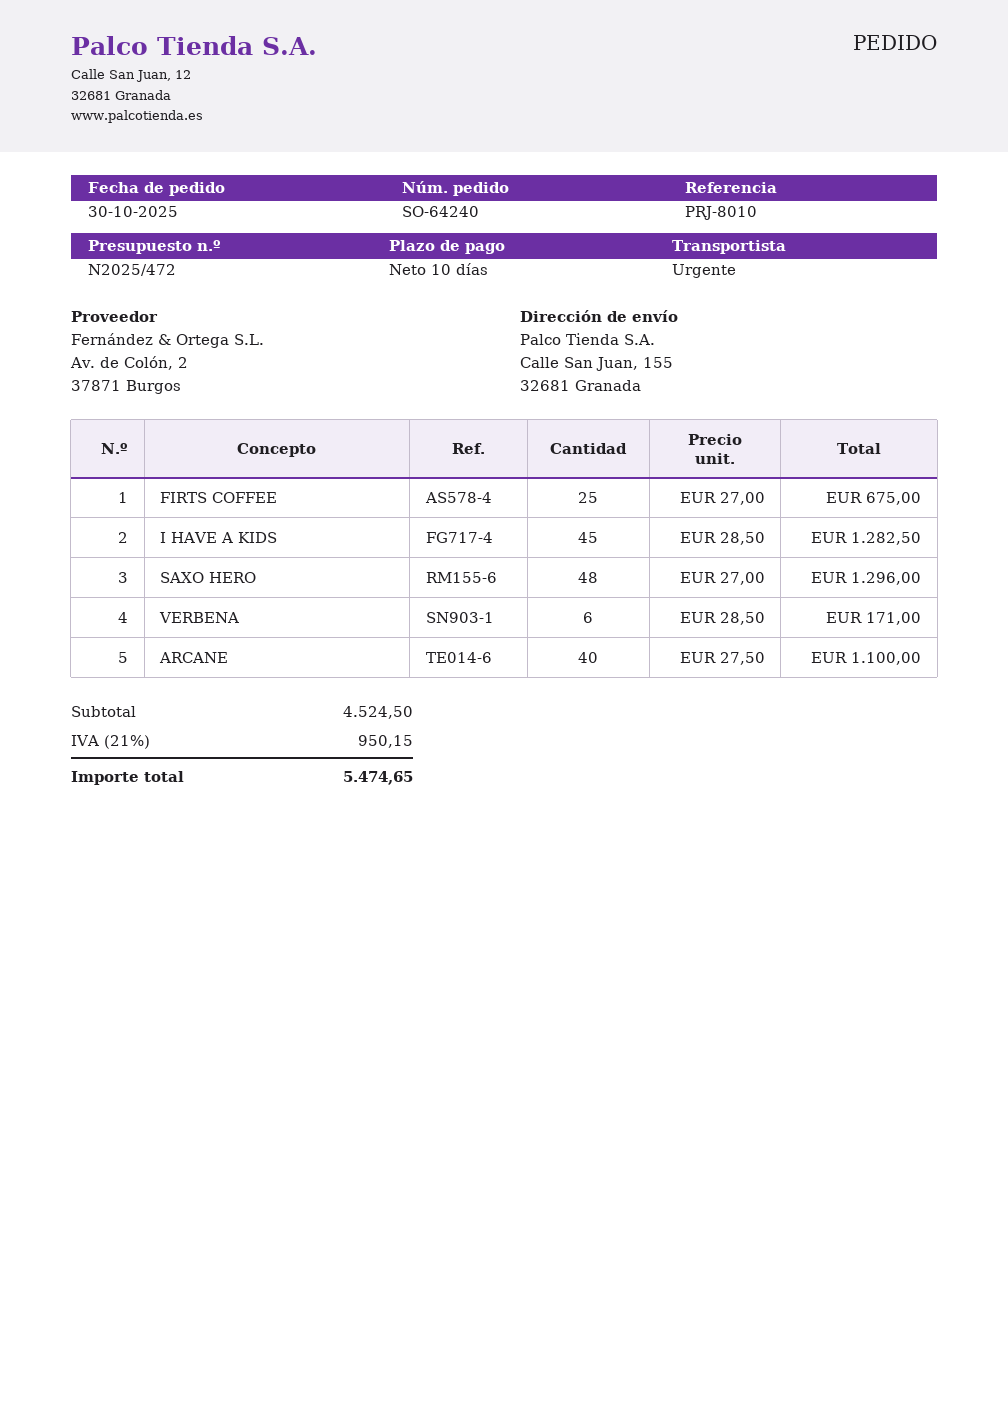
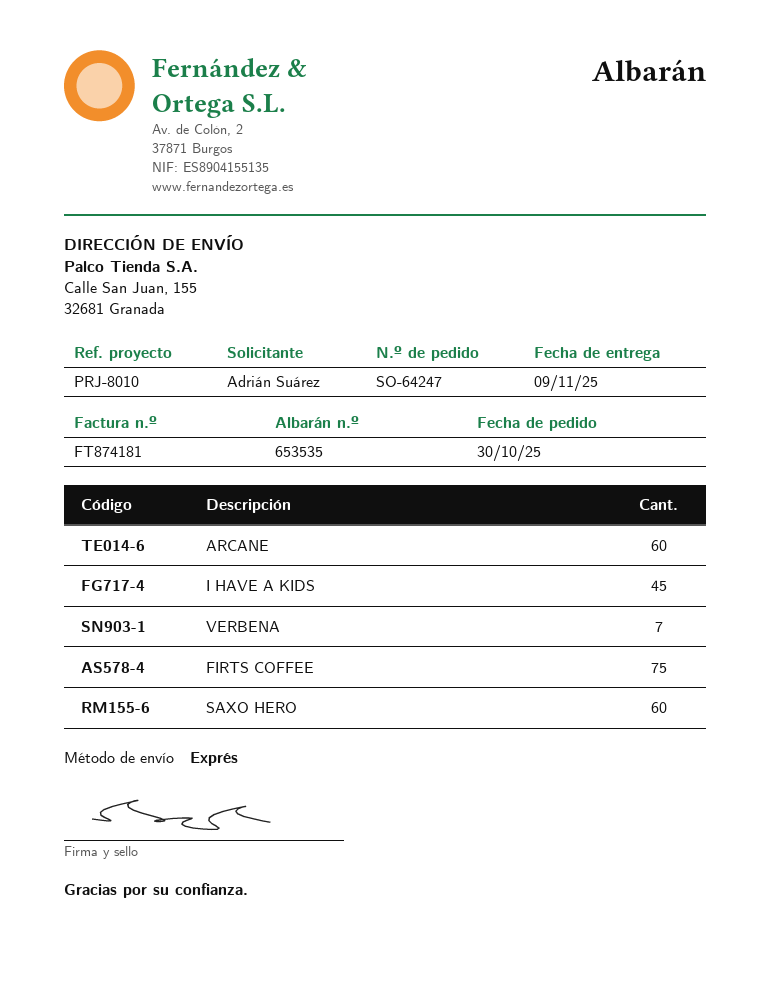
order number: SO-64240 -> SO-64247
FIRTS COFFEE: 25 -> 75
SAXO HERO: 48 -> 60
VERBENA: 6 -> 7
ARCANE: 40 -> 60

